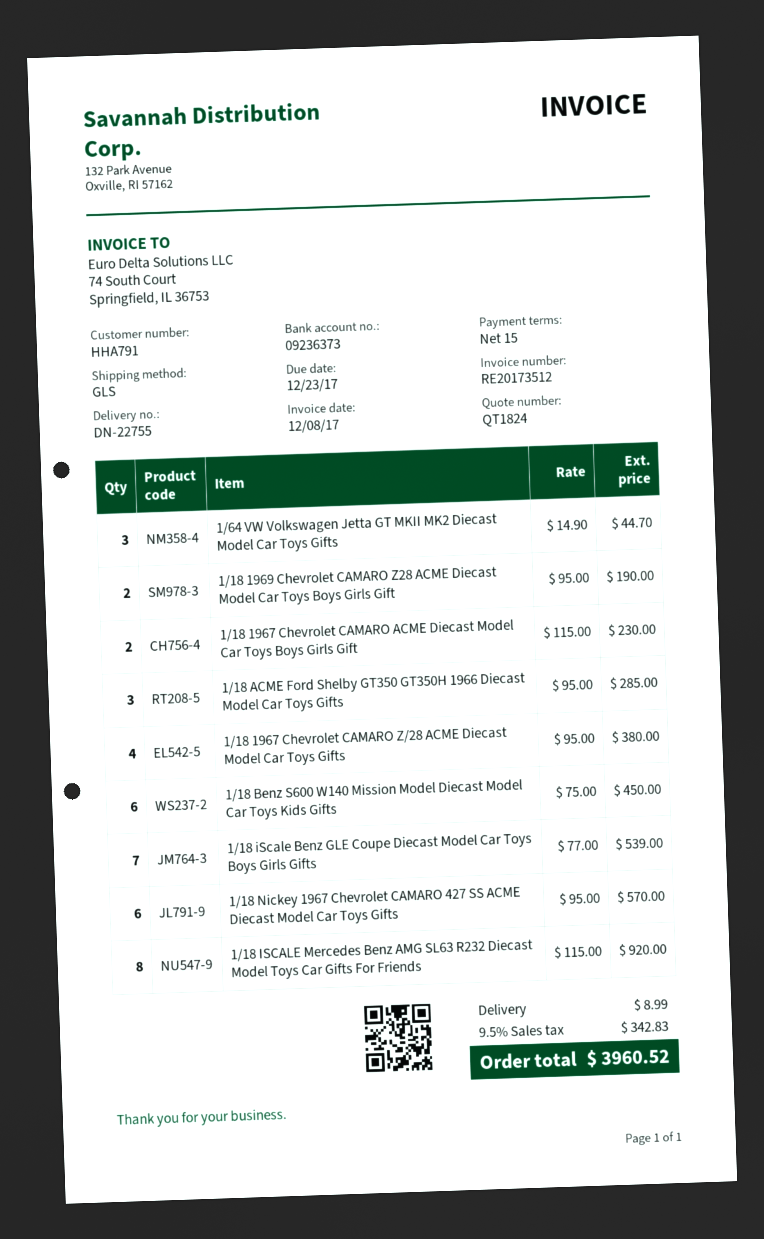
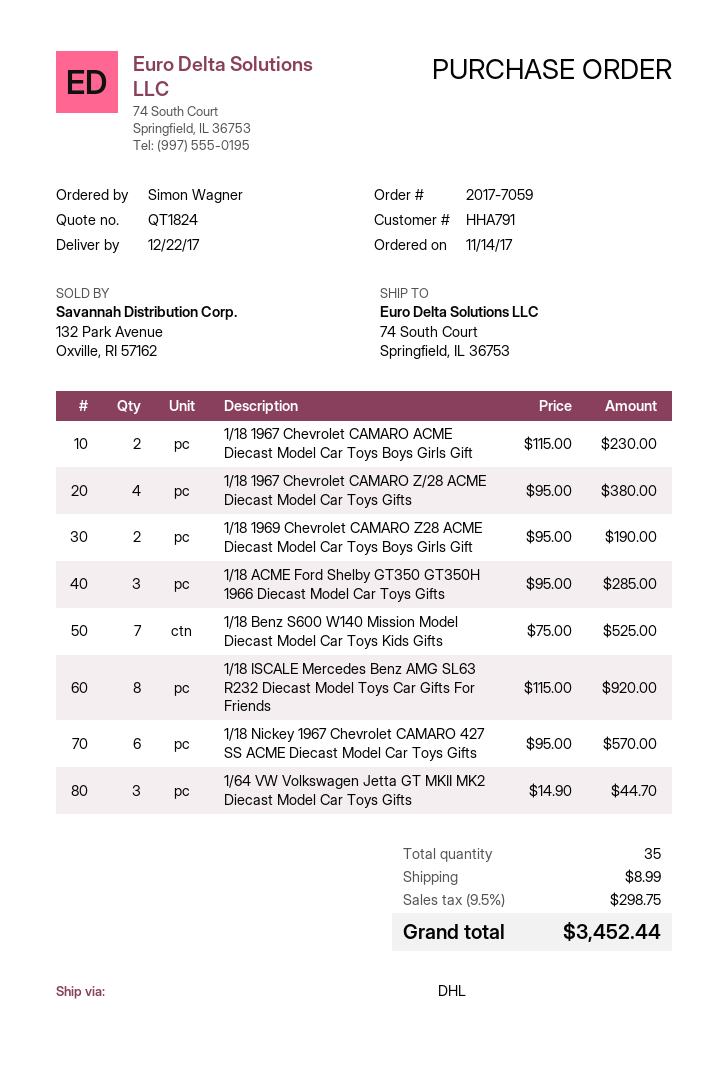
shipping method: GLS -> DHL
1/18 Benz S600 W140 Mission Model Diecast Model Car Toys Kids Gifts: 6 x 75.00 = 450.00 -> 7 x 75.00 = 525.00
1/18 iScale Benz GLE Coupe Diecast Model Car Toys Boys Girls Gifts: 7 x 77.00 = 539.00 -> none
tax: 9.5% = 342.83 -> 9.5% = 298.75
total: 3960.52 -> 3452.44

